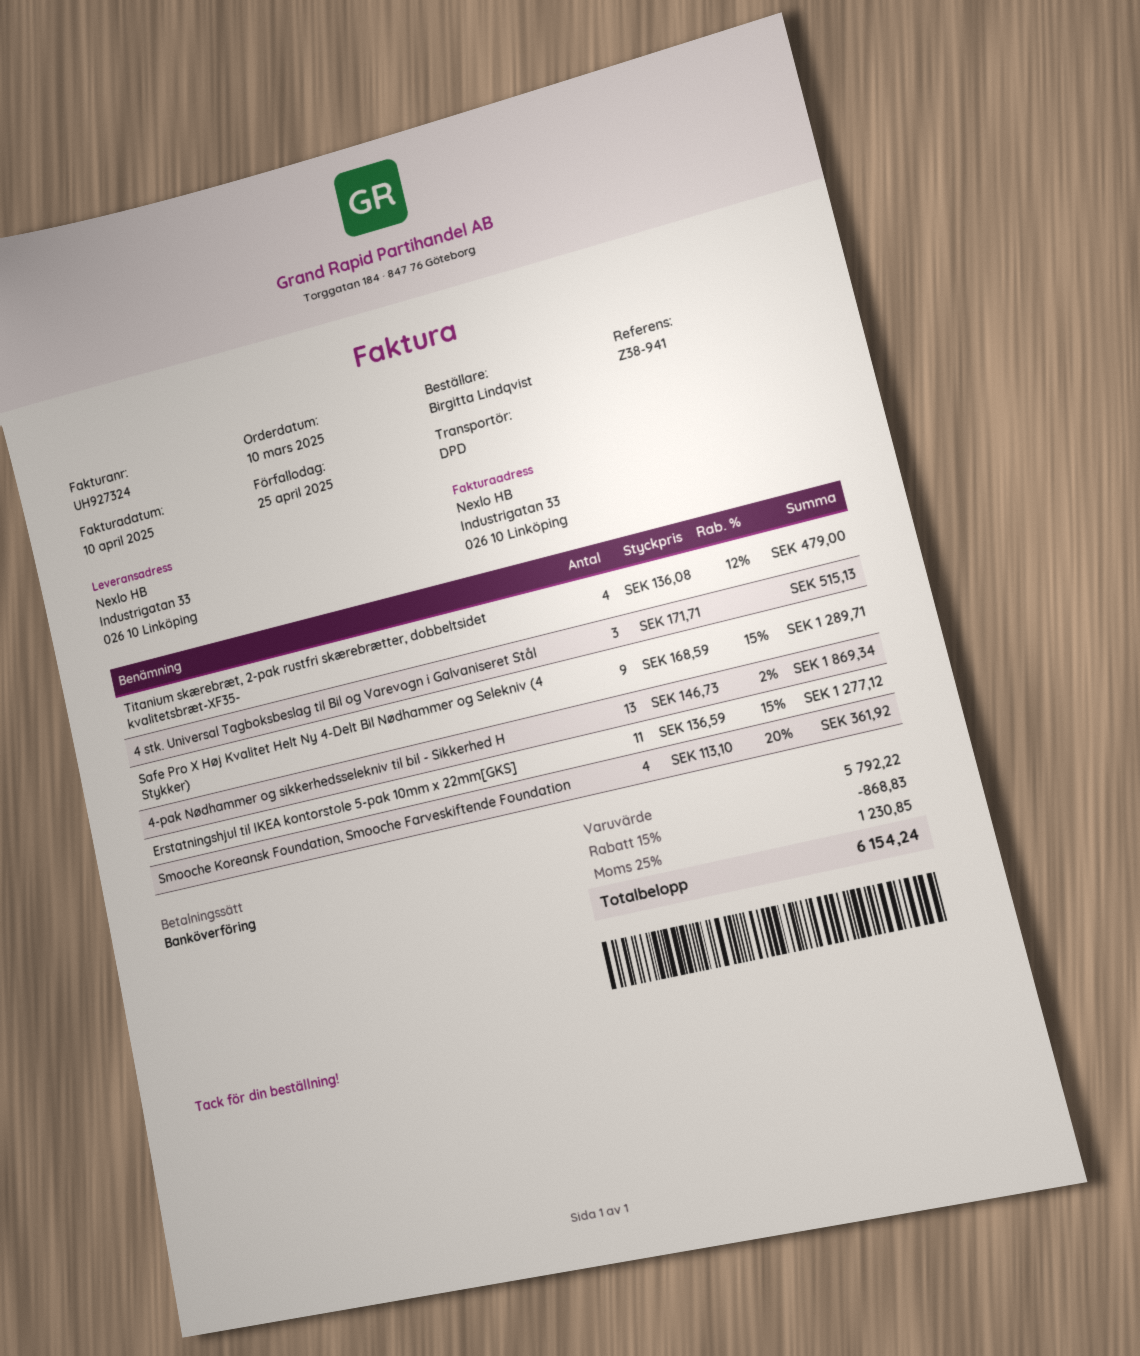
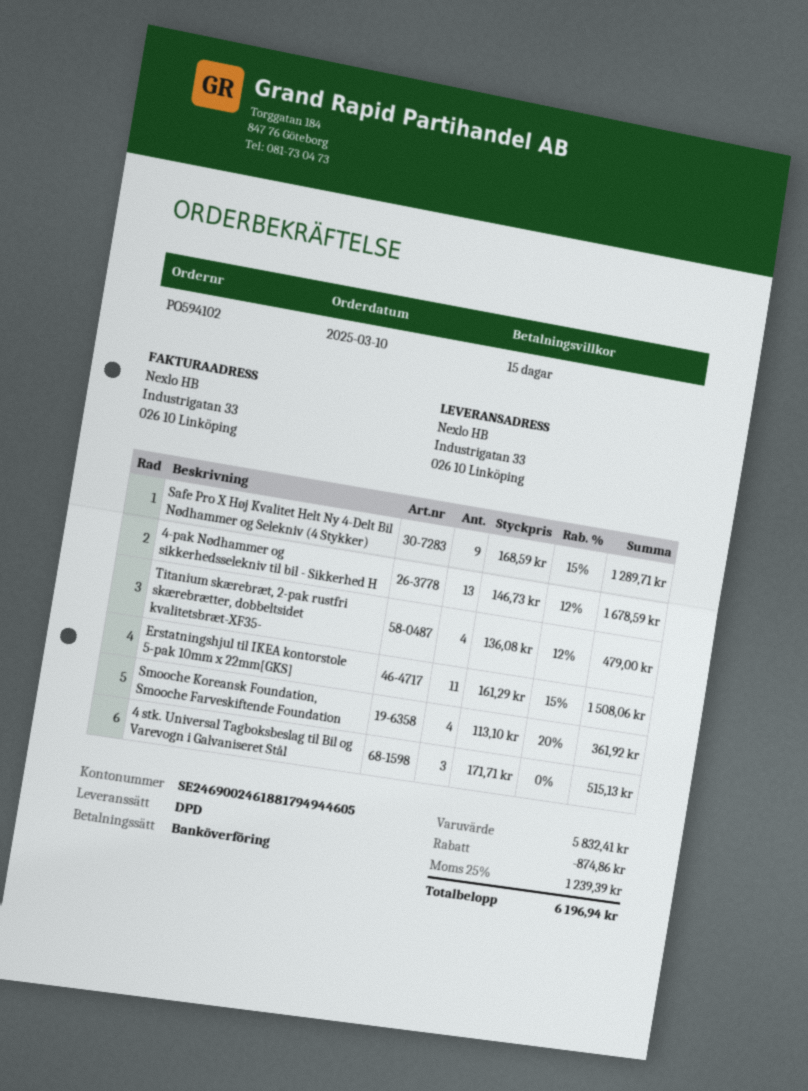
4-pak Nødhammer og sikkerhedsselekniv til bil - Sikkerhed H: 13 x 146.73 - 2% = 1869.34 -> 13 x 146.73 - 12% = 1678.59
Erstatningshjul til IKEA kontorstole 5-pak 10mm x 22mm[GKS]: 11 x 136.59 - 15% = 1277.12 -> 11 x 161.29 - 15% = 1508.06
subtotal: 5792.22 -> 5832.41
discount: 868.83 -> 874.86
tax: 25% = 1230.85 -> 25% = 1239.39
total: 6154.24 -> 6196.94

